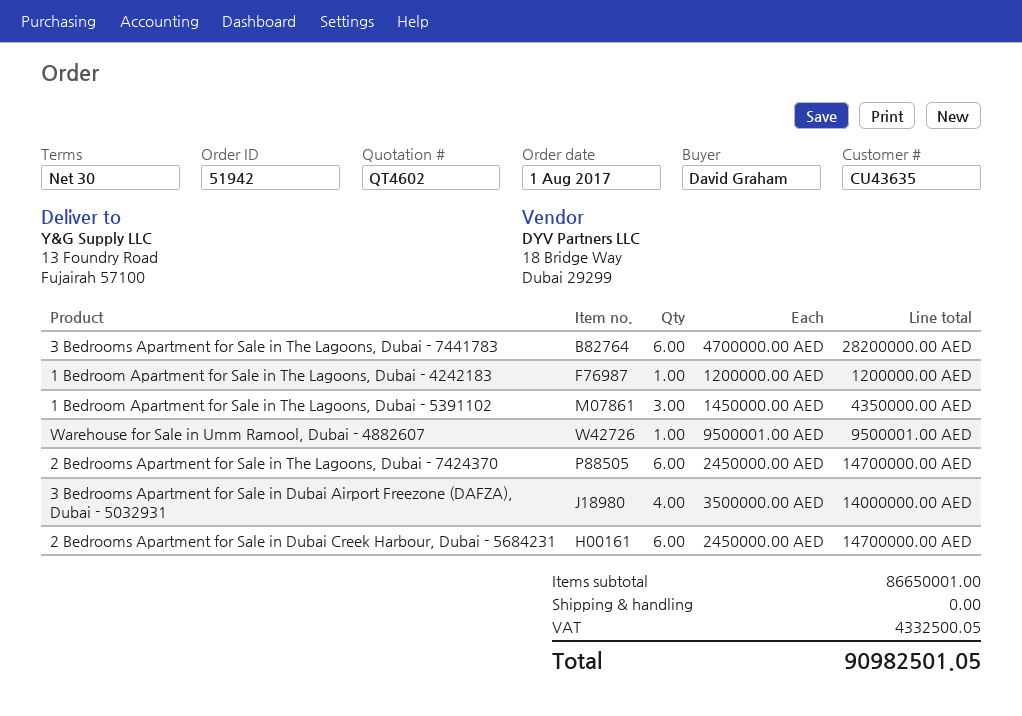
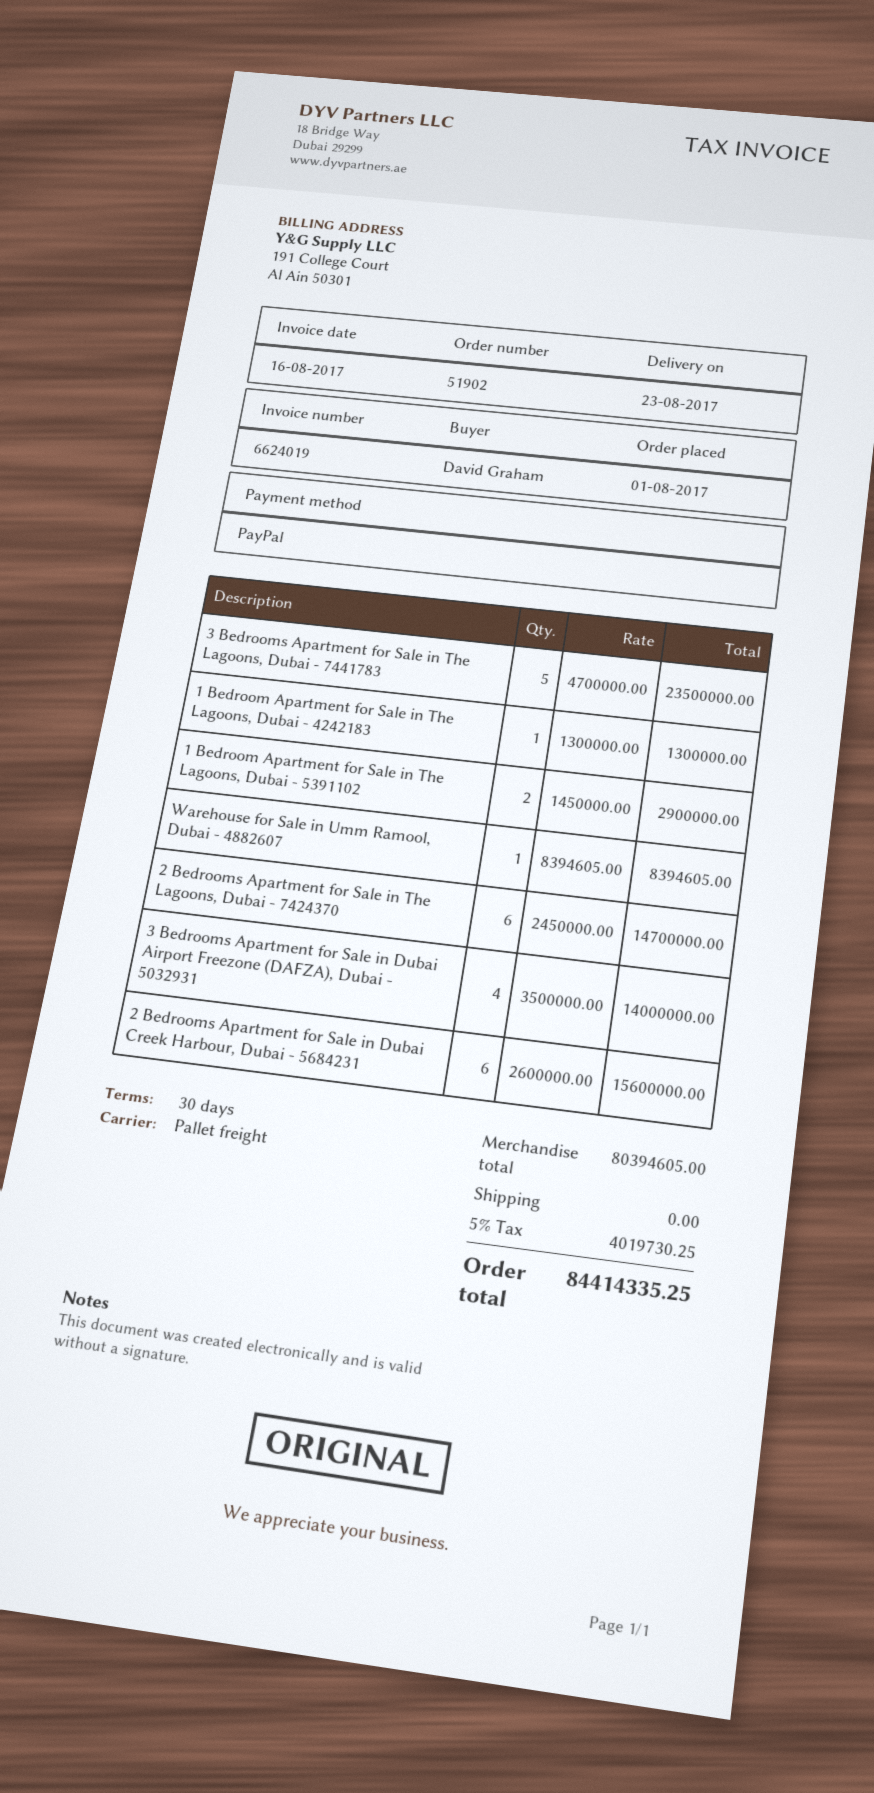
order number: 51942 -> 51902
3 Bedrooms Apartment for Sale in The Lagoons, Dubai - 7441783: 6 x 4700000.00 = 28200000.00 -> 5 x 4700000.00 = 23500000.00
1 Bedroom Apartment for Sale in The Lagoons, Dubai - 4242183: 1 x 1200000.00 = 1200000.00 -> 1 x 1300000.00 = 1300000.00
1 Bedroom Apartment for Sale in The Lagoons, Dubai - 5391102: 3 x 1450000.00 = 4350000.00 -> 2 x 1450000.00 = 2900000.00
Warehouse for Sale in Umm Ramool, Dubai - 4882607: 1 x 9500001.00 = 9500001.00 -> 1 x 8394605.00 = 8394605.00
2 Bedrooms Apartment for Sale in Dubai Creek Harbour, Dubai - 5684231: 6 x 2450000.00 = 14700000.00 -> 6 x 2600000.00 = 15600000.00
subtotal: 86650001.00 -> 80394605.00
tax: 4332500.05 -> 4019730.25
total: 90982501.05 -> 84414335.25

